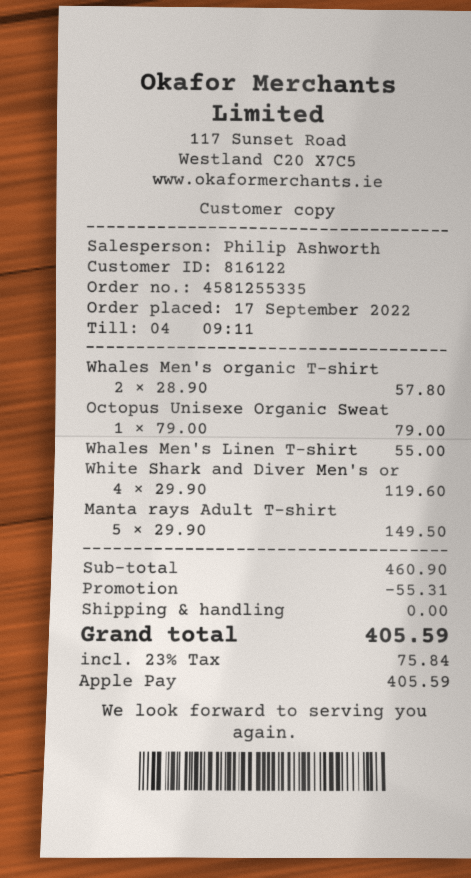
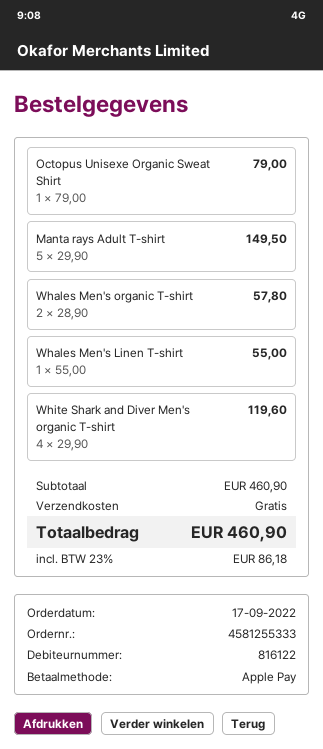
order number: 4581255335 -> 4581255333
discount: 55.31 -> none
tax: 23% = 75.84 -> 23% = 86.18
total: 405.59 -> 460.90

